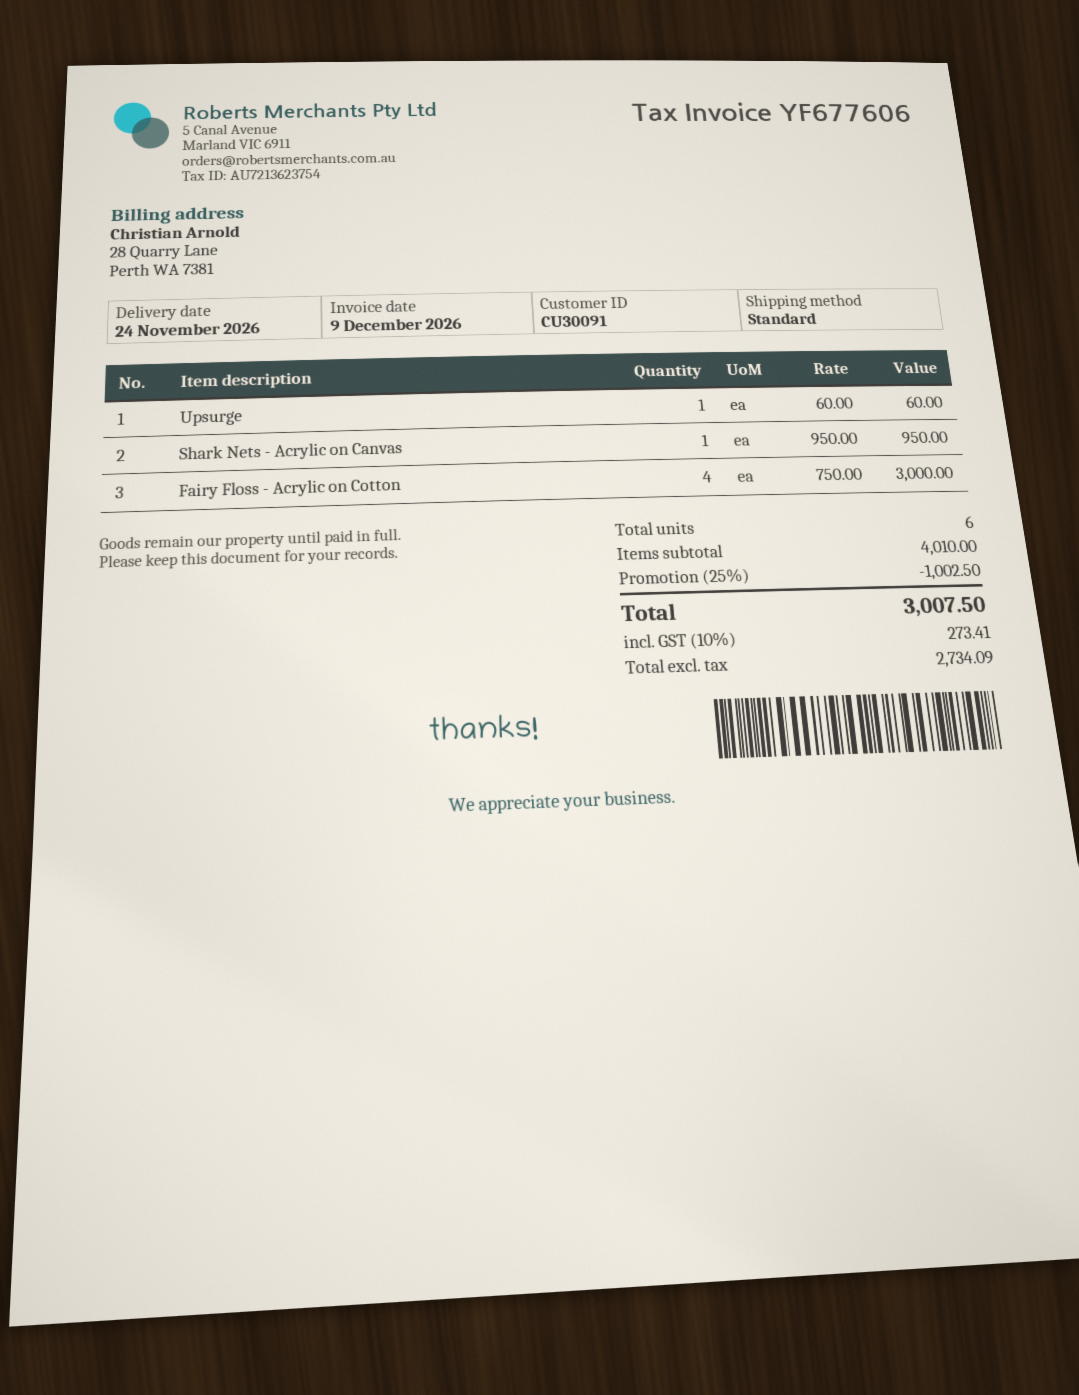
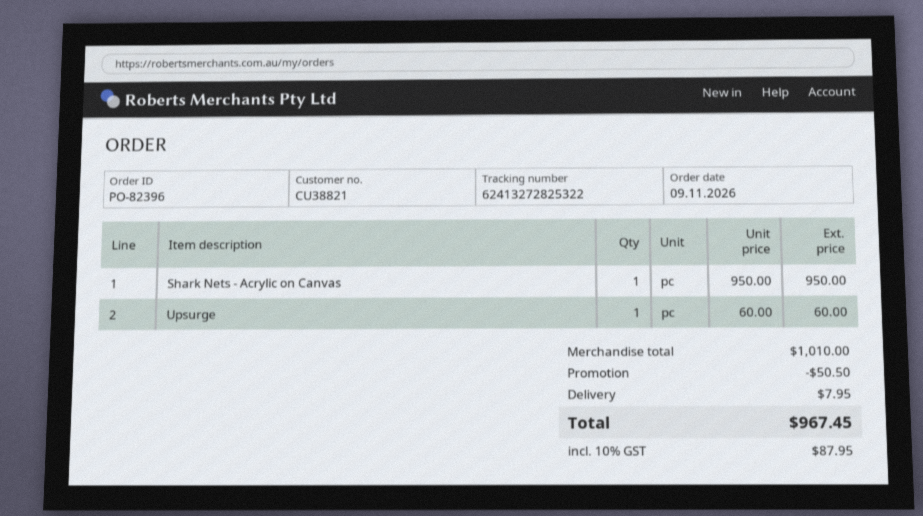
customer number: CU30091 -> CU38821
Fairy Floss - Acrylic on Cotton: 4 x 750.00 = 3000.00 -> none
subtotal: 4010.00 -> 1010.00
discount: 1002.50 -> 50.50
shipping: none -> 7.95
tax: 10% = 273.41 -> 10% = 87.95
total: 3007.50 -> 967.45

